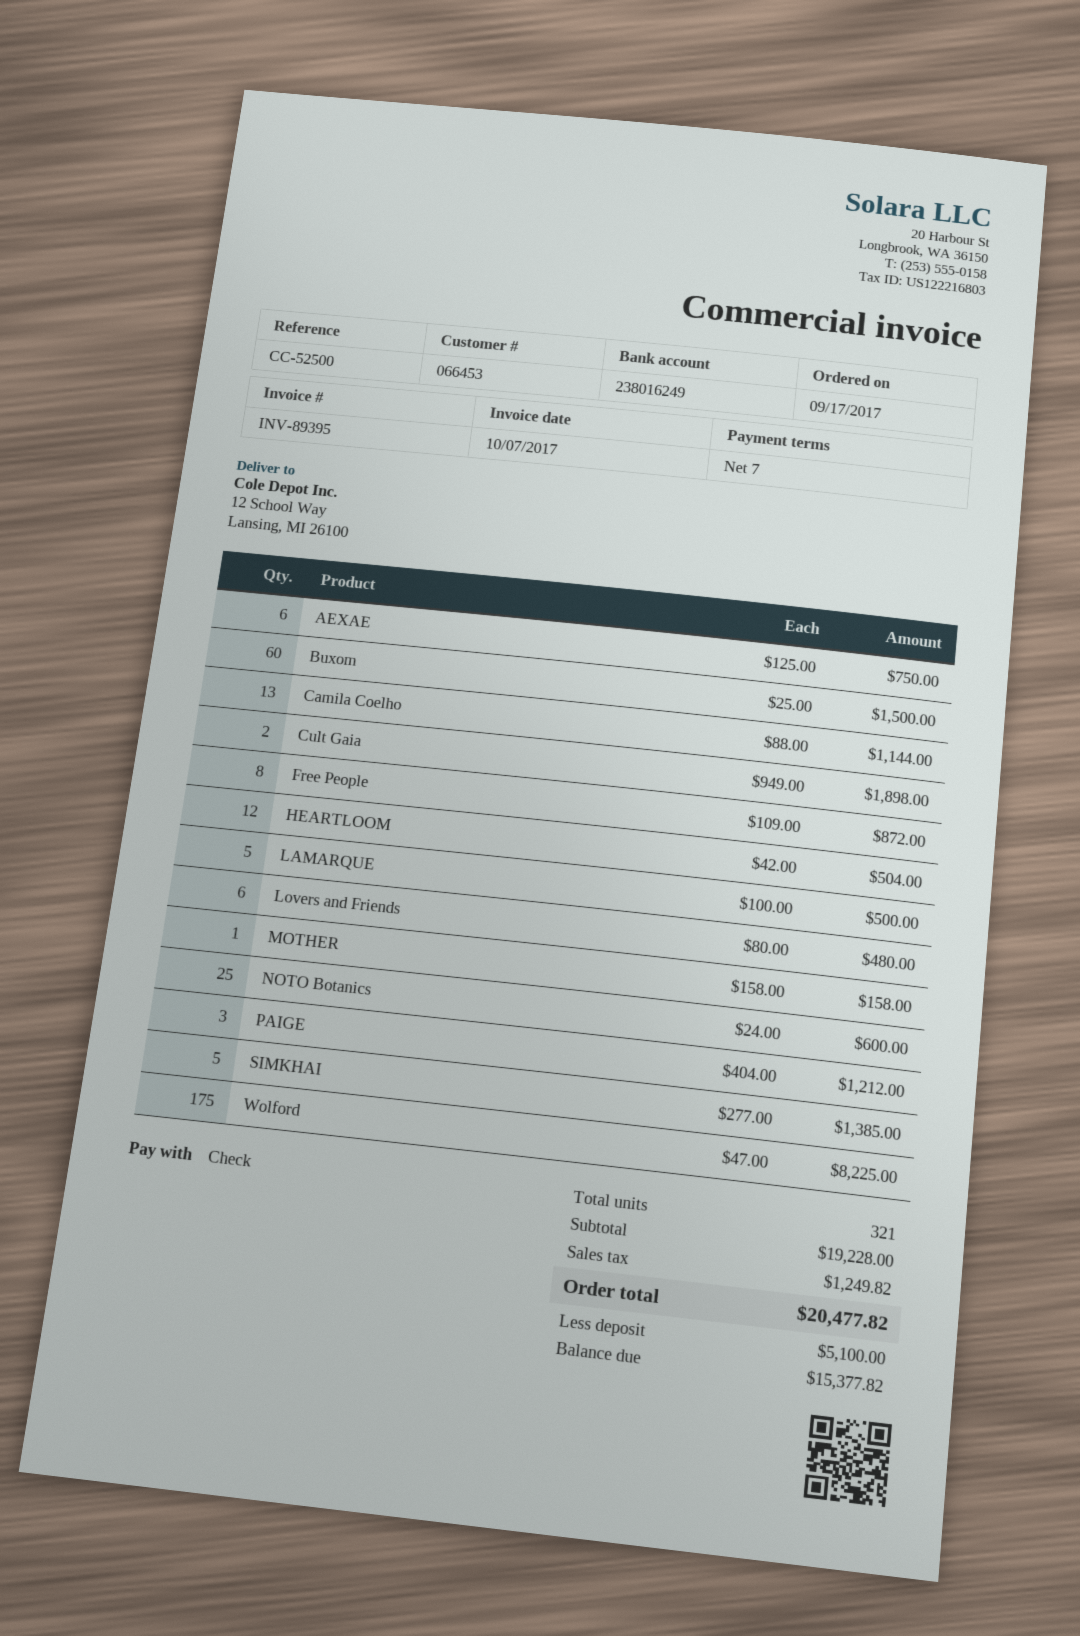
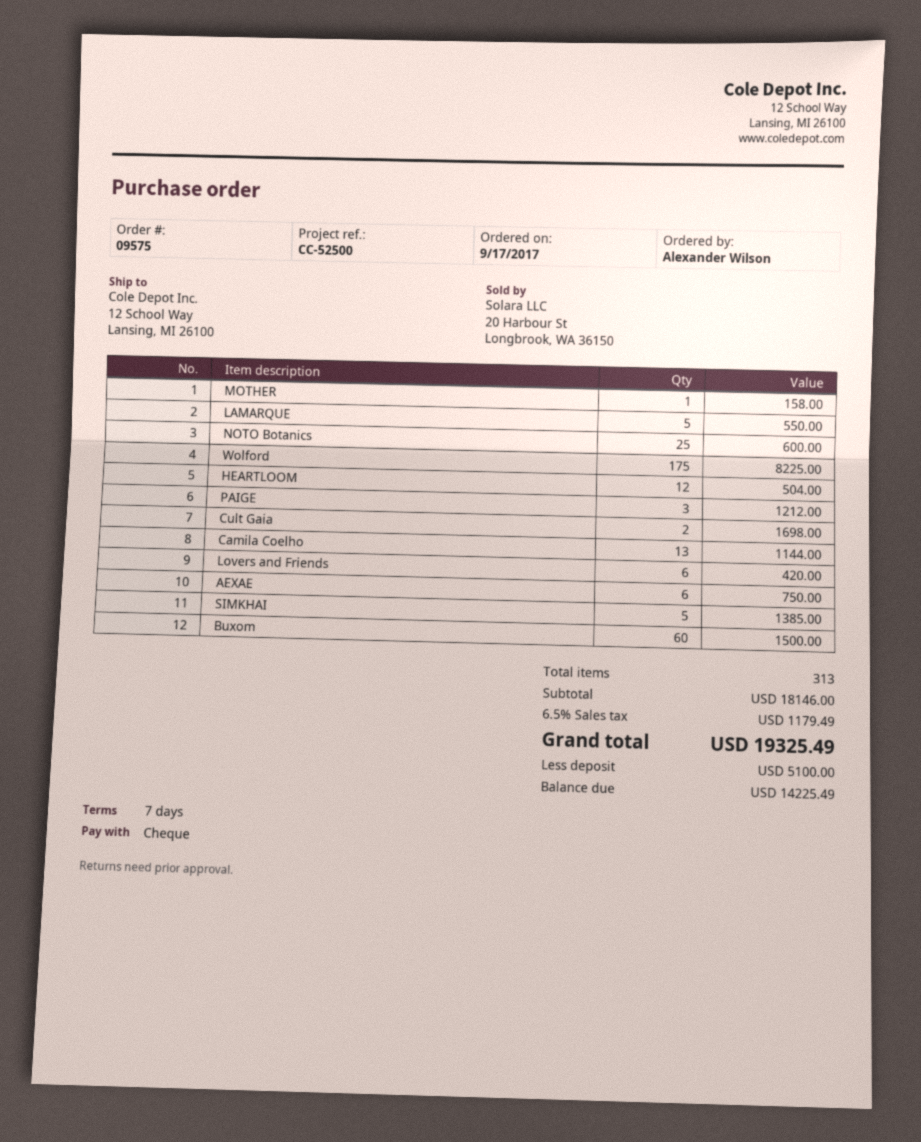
Cult Gaia: 2 for 1898.00 -> 2 for 1698.00
Free People: 8 for 872.00 -> none
LAMARQUE: 5 for 500.00 -> 5 for 550.00
Lovers and Friends: 6 for 480.00 -> 6 for 420.00
total quantity: 321 -> 313
subtotal: 19228.00 -> 18146.00
tax: 1249.82 -> 1179.49
total: 20477.82 -> 19325.49
balance: 15377.82 -> 14225.49

